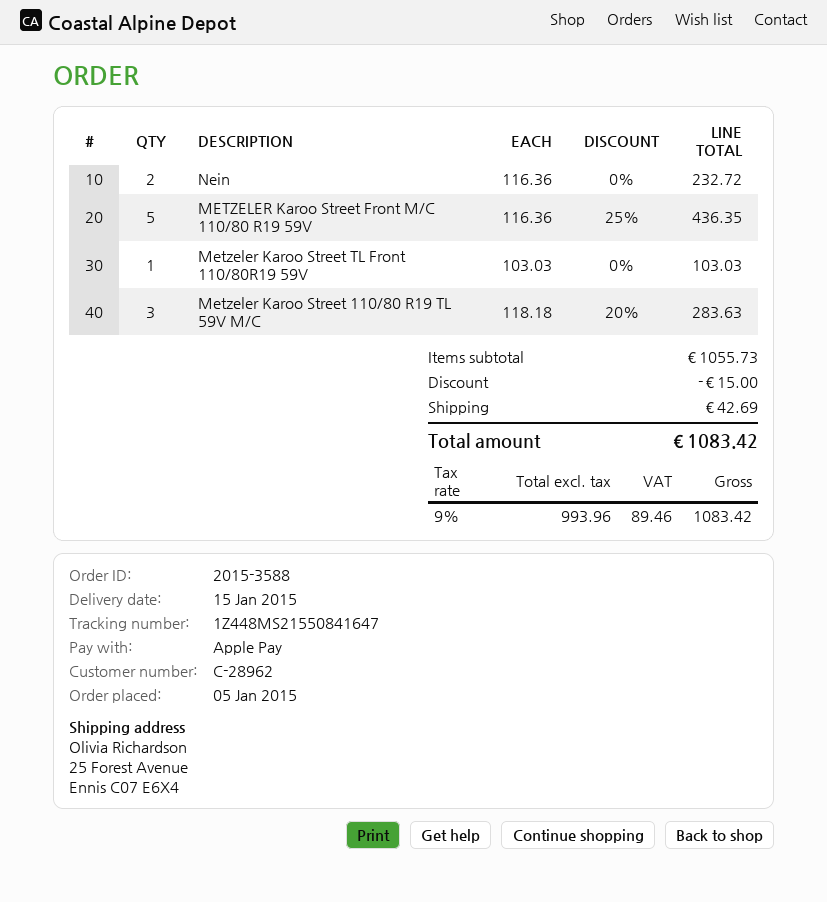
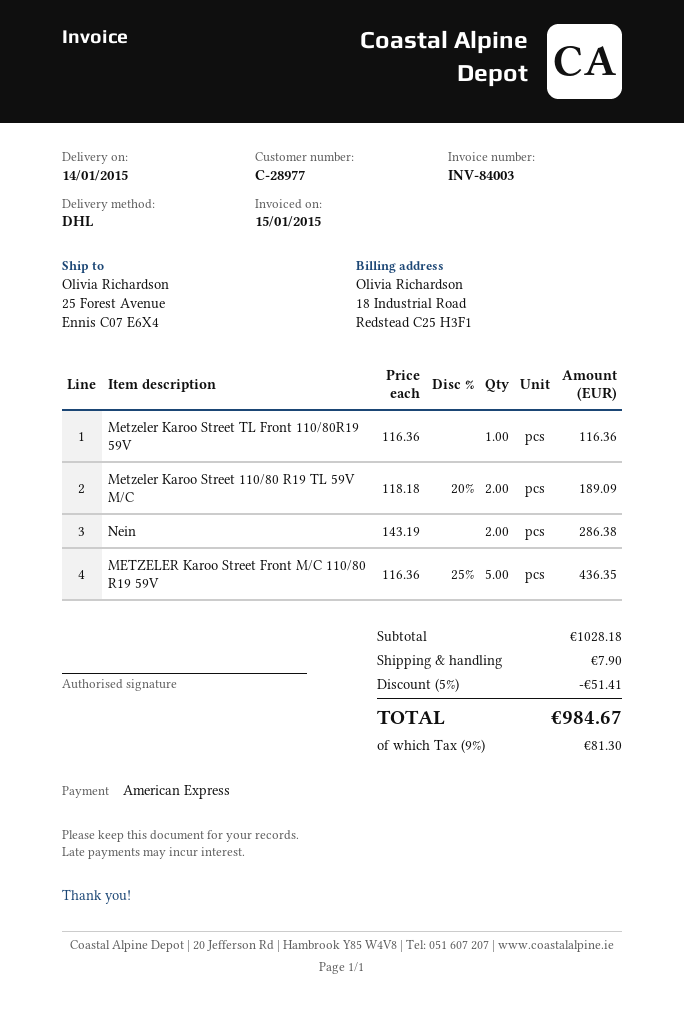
delivery date: 2015-01-15 -> 2015-01-14
customer number: C-28962 -> C-28977
payment method: Apple Pay -> American Express
Nein: 2 x 116.36 = 232.72 -> 2 x 143.19 = 286.38
Metzeler Karoo Street TL Front 110/80R19 59V: 1 x 103.03 = 103.03 -> 1 x 116.36 = 116.36
Metzeler Karoo Street 110/80 R19 TL 59V M/C: 3 x 118.18 - 20% = 283.63 -> 2 x 118.18 - 20% = 189.09
subtotal: 1055.73 -> 1028.18
discount: 15.00 -> 51.41
shipping: 42.69 -> 7.90
tax: 9% = 89.46 -> 9% = 81.30
total: 1083.42 -> 984.67

